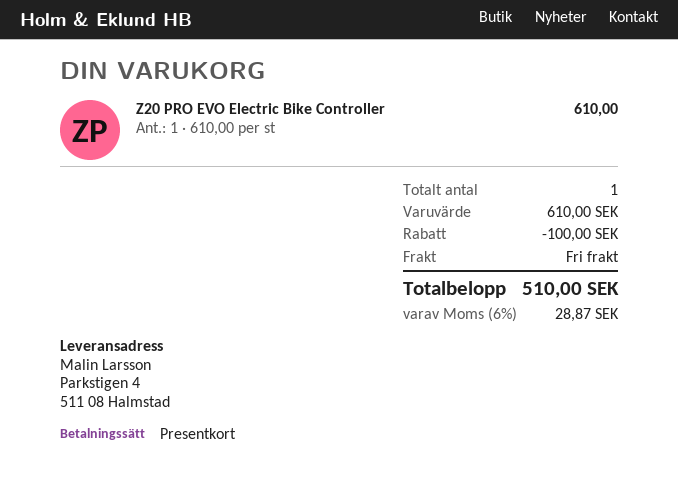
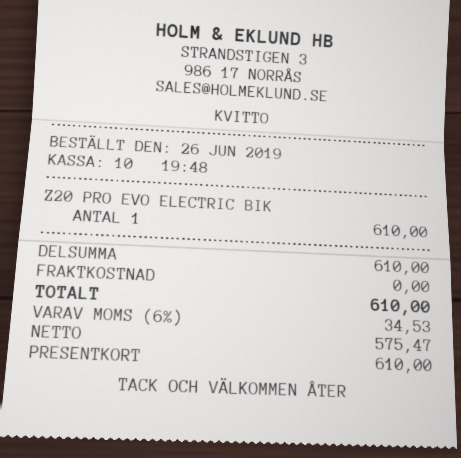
discount: 100.00 -> none
tax: 6% = 28.87 -> 6% = 34.53
total: 510.00 -> 610.00

